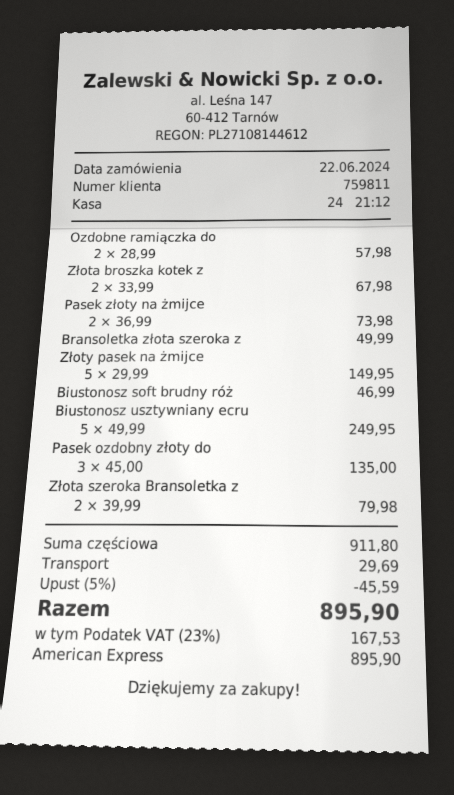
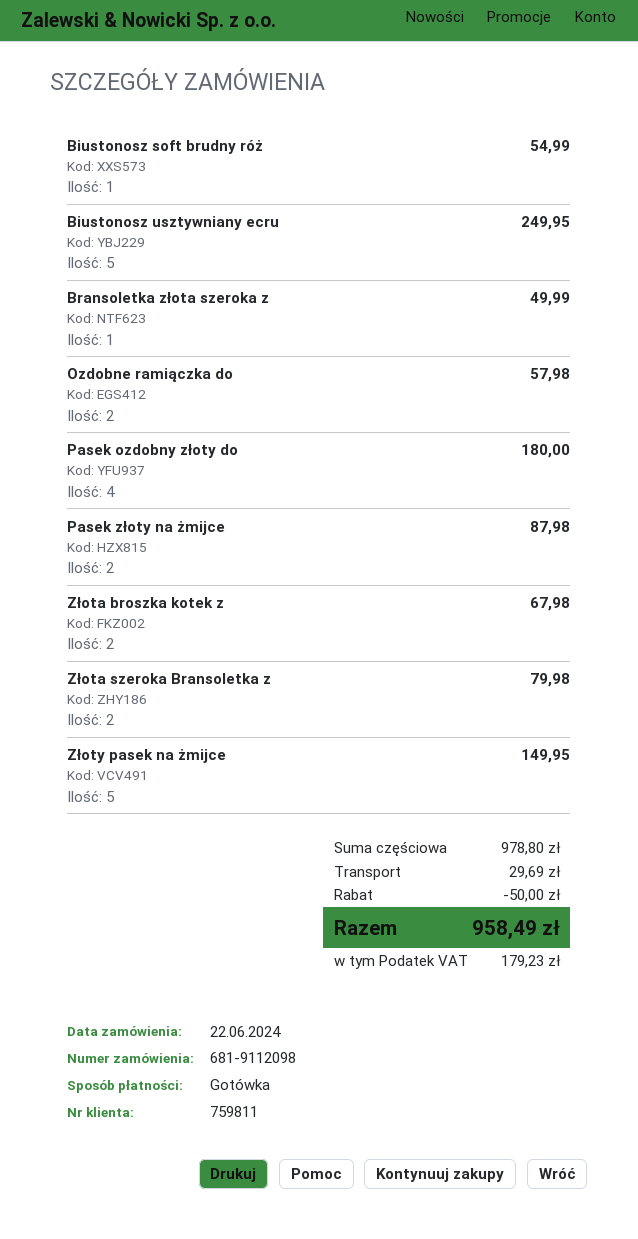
payment method: American Express -> cash
Pasek złoty na żmijce: 2 for 73.98 -> 2 for 87.98
Biustonosz soft brudny róż: 1 for 46.99 -> 1 for 54.99
Pasek ozdobny złoty do: 3 for 135.00 -> 4 for 180.00
subtotal: 911.80 -> 978.80
discount: 45.59 -> 50.00
tax: 167.53 -> 179.23
total: 895.90 -> 958.49

